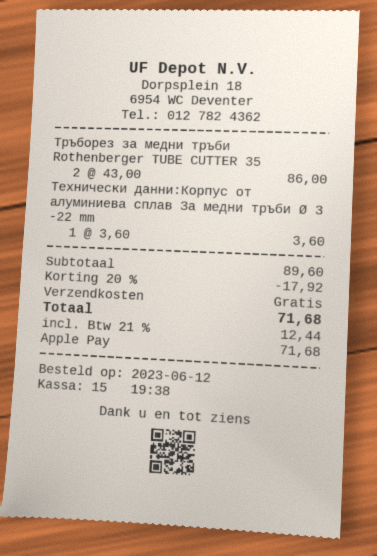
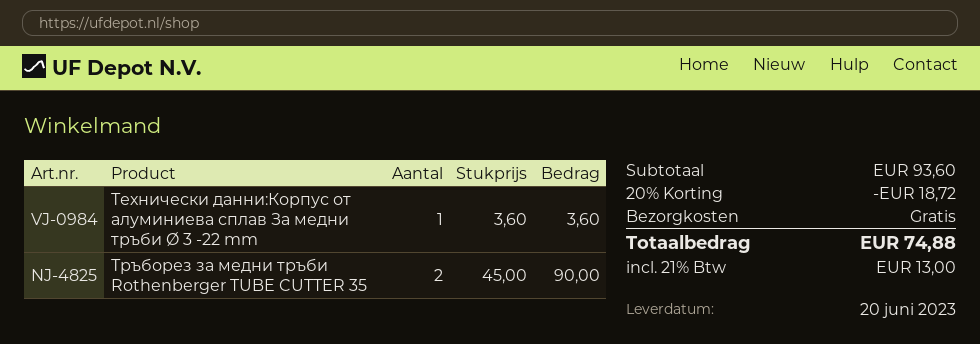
Тръборез за медни тръби Rothenberger TUBE CUTTER 35: 2 x 43.00 = 86.00 -> 2 x 45.00 = 90.00
subtotal: 89.60 -> 93.60
discount: 20% = 17.92 -> 20% = 18.72
tax: 21% = 12.44 -> 21% = 13.00
total: 71.68 -> 74.88

